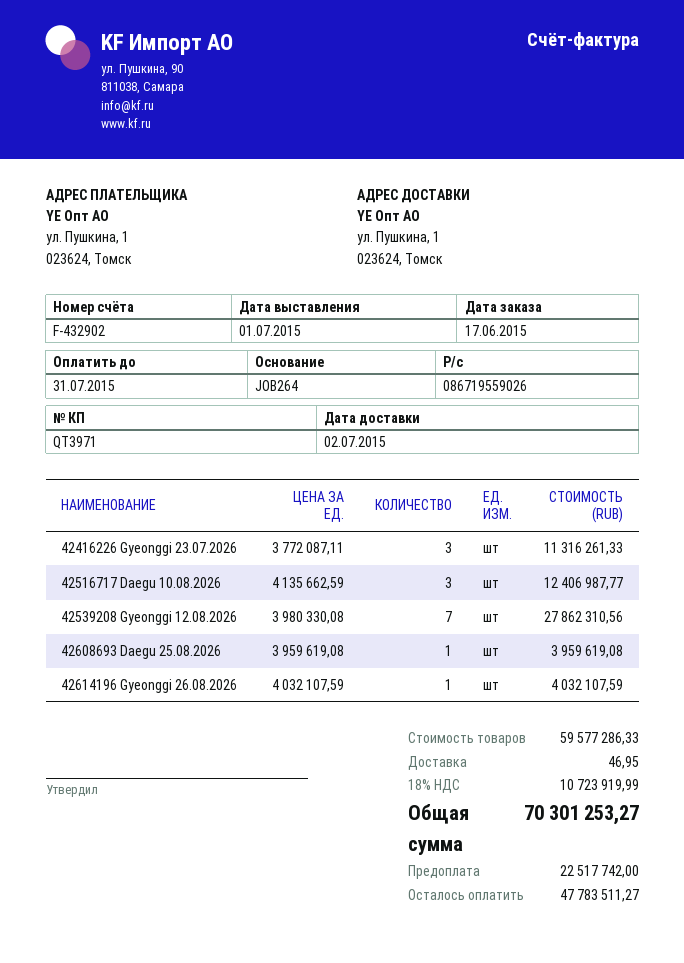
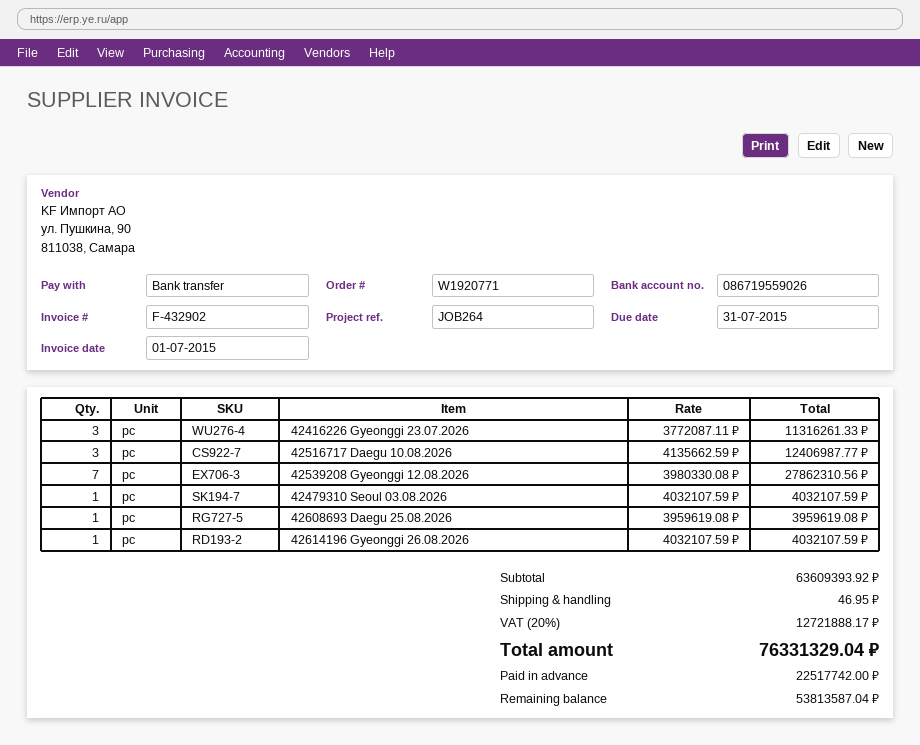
42479310 Seoul 03.08.2026: none -> 1 x 4032107.59 = 4032107.59
subtotal: 59577286.33 -> 63609393.92
tax: 18% = 10723919.99 -> 20% = 12721888.17
total: 70301253.27 -> 76331329.04
balance: 47783511.27 -> 53813587.04

